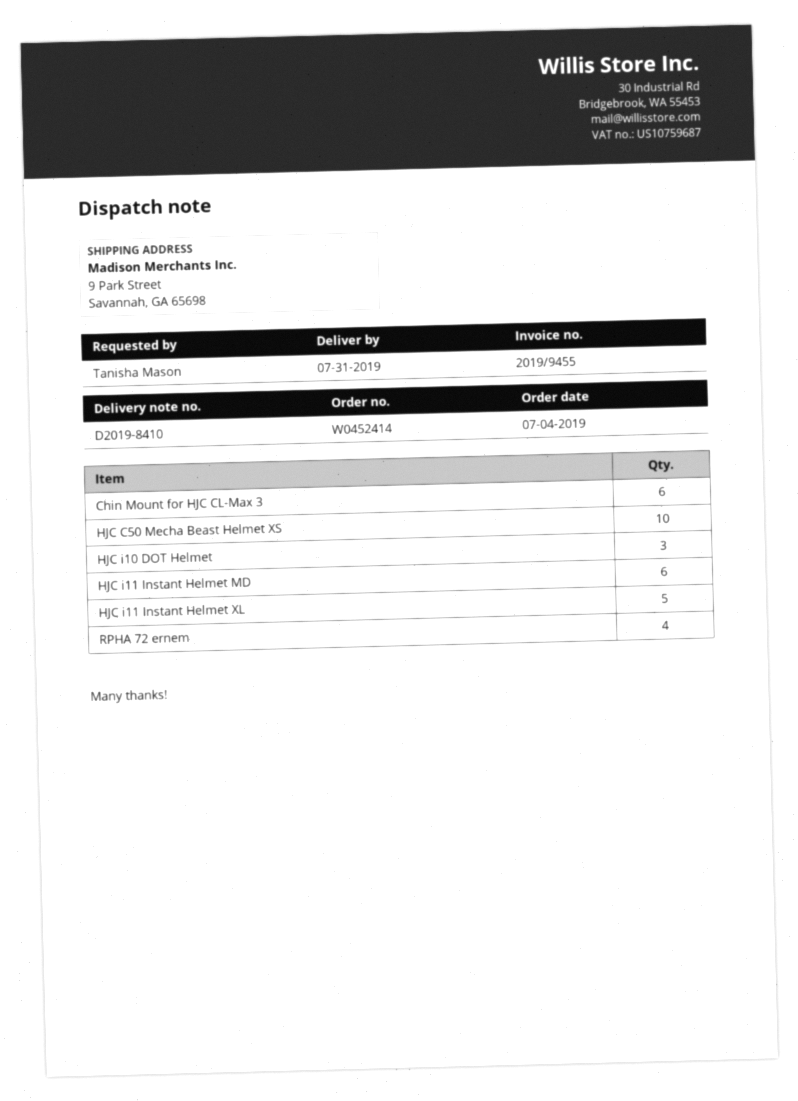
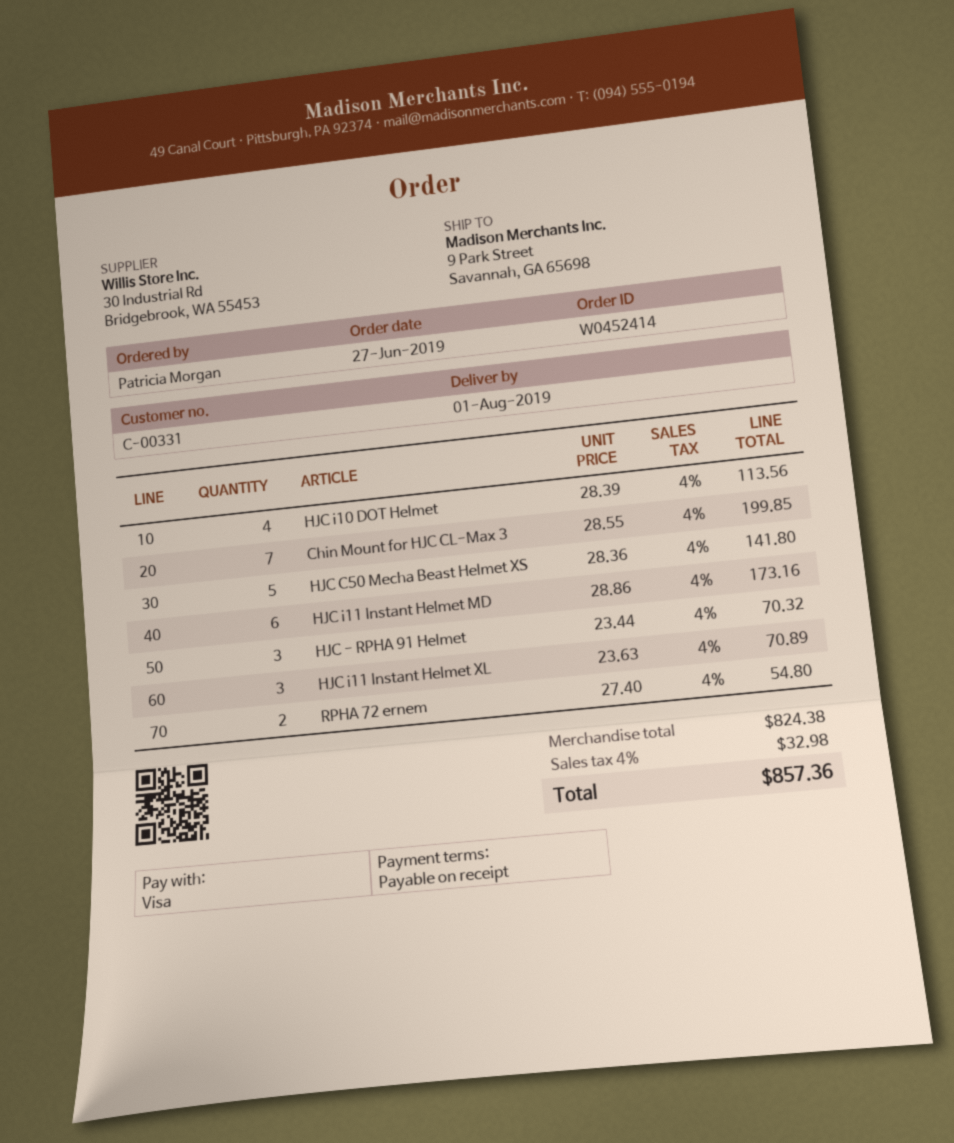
order date: 2019-07-04 -> 2019-06-27
delivery date: 2019-07-31 -> 2019-08-01
ordered by: Tanisha Mason -> Patricia Morgan
Chin Mount for HJC CL-Max 3: 6 -> 7
HJC C50 Mecha Beast Helmet XS: 10 -> 5
HJC i10 DOT Helmet: 3 -> 4
HJC i11 Instant Helmet XL: 5 -> 3
RPHA 72 ernem: 4 -> 2
HJC - RPHA 91 Helmet: none -> 3

